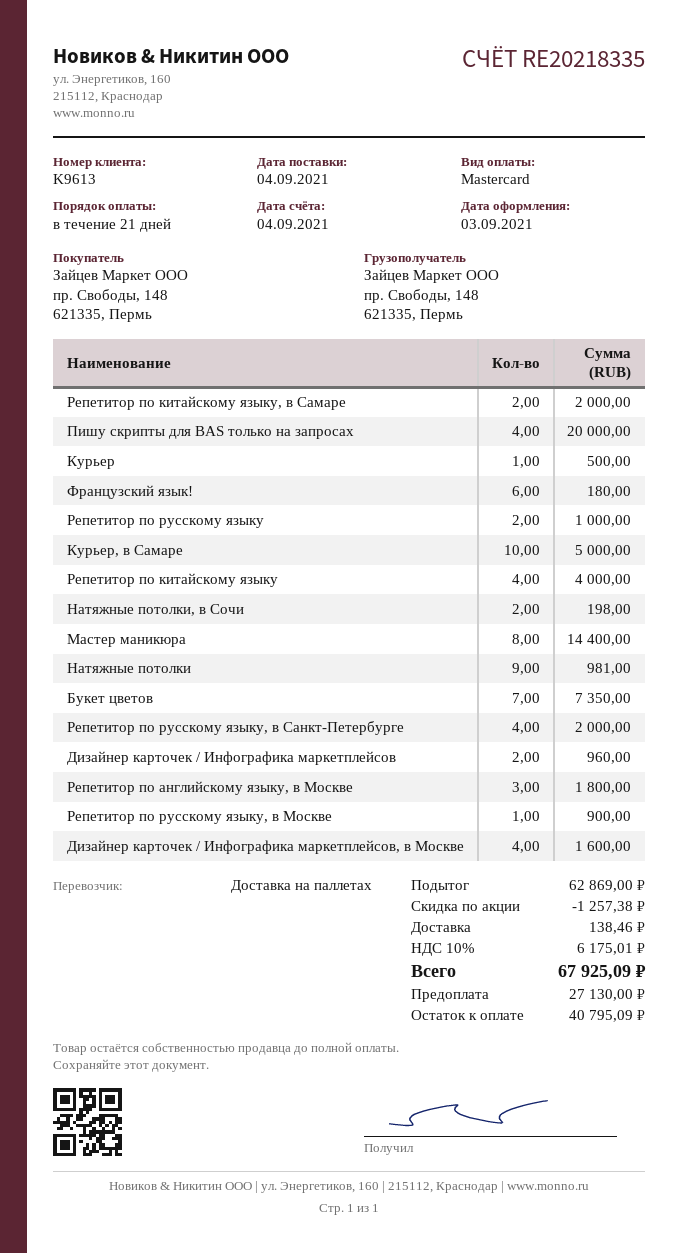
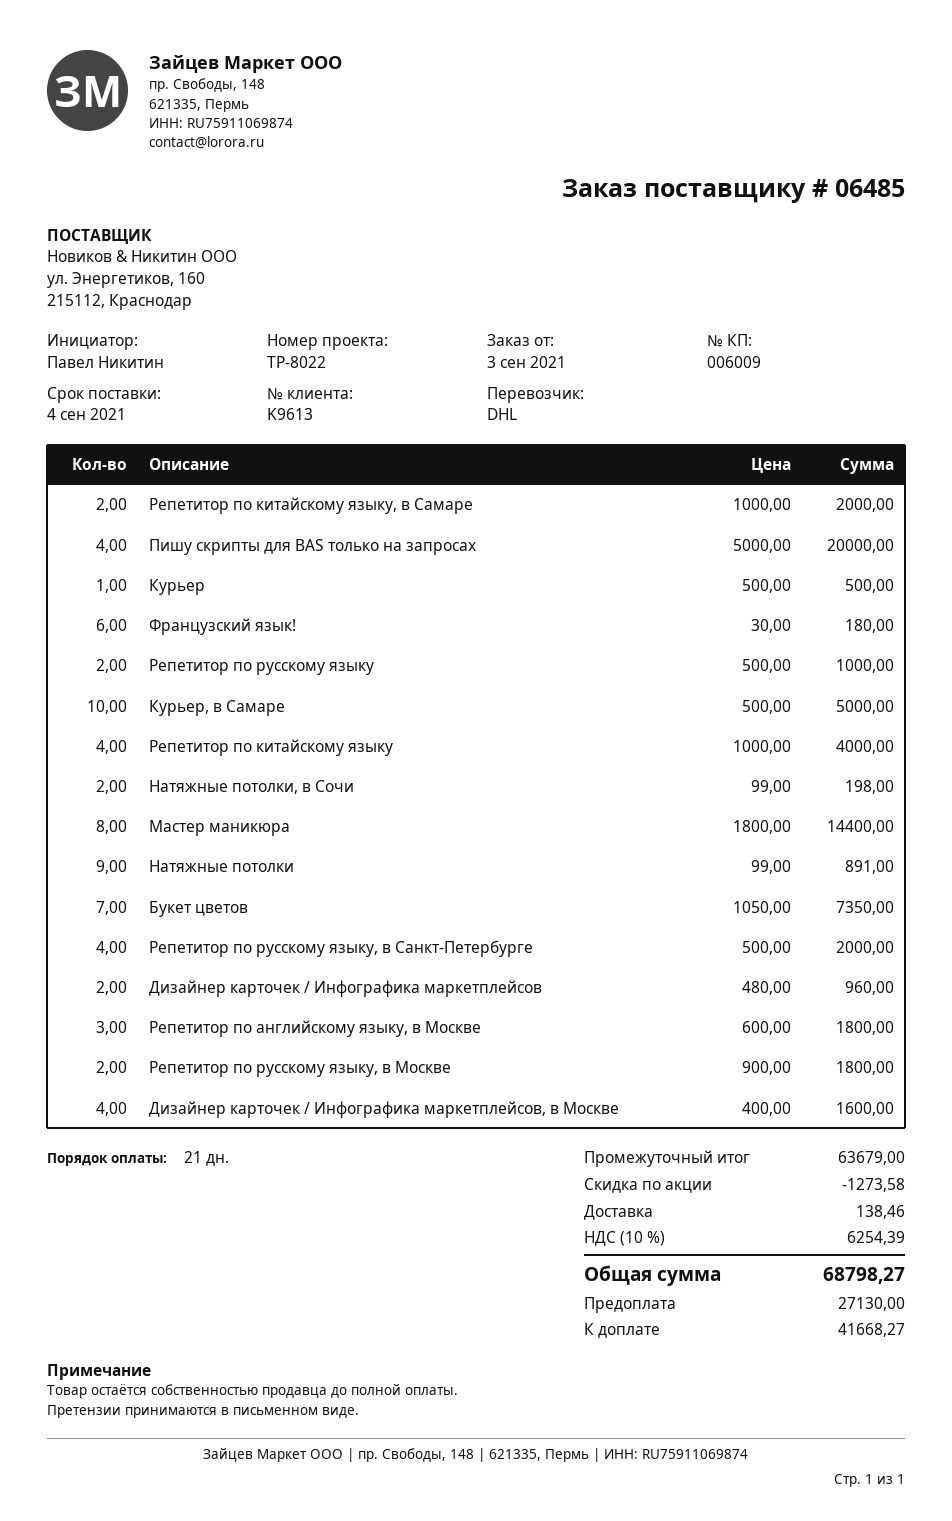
shipping method: pallet freight -> DHL
Натяжные потолки: 9 for 981.00 -> 9 for 891.00
Репетитор по русскому языку, в Москве: 1 for 900.00 -> 2 for 1800.00
subtotal: 62869.00 -> 63679.00
discount: 1257.38 -> 1273.58
tax: 10% = 6175.01 -> 10% = 6254.39
total: 67925.09 -> 68798.27
balance: 40795.09 -> 41668.27

